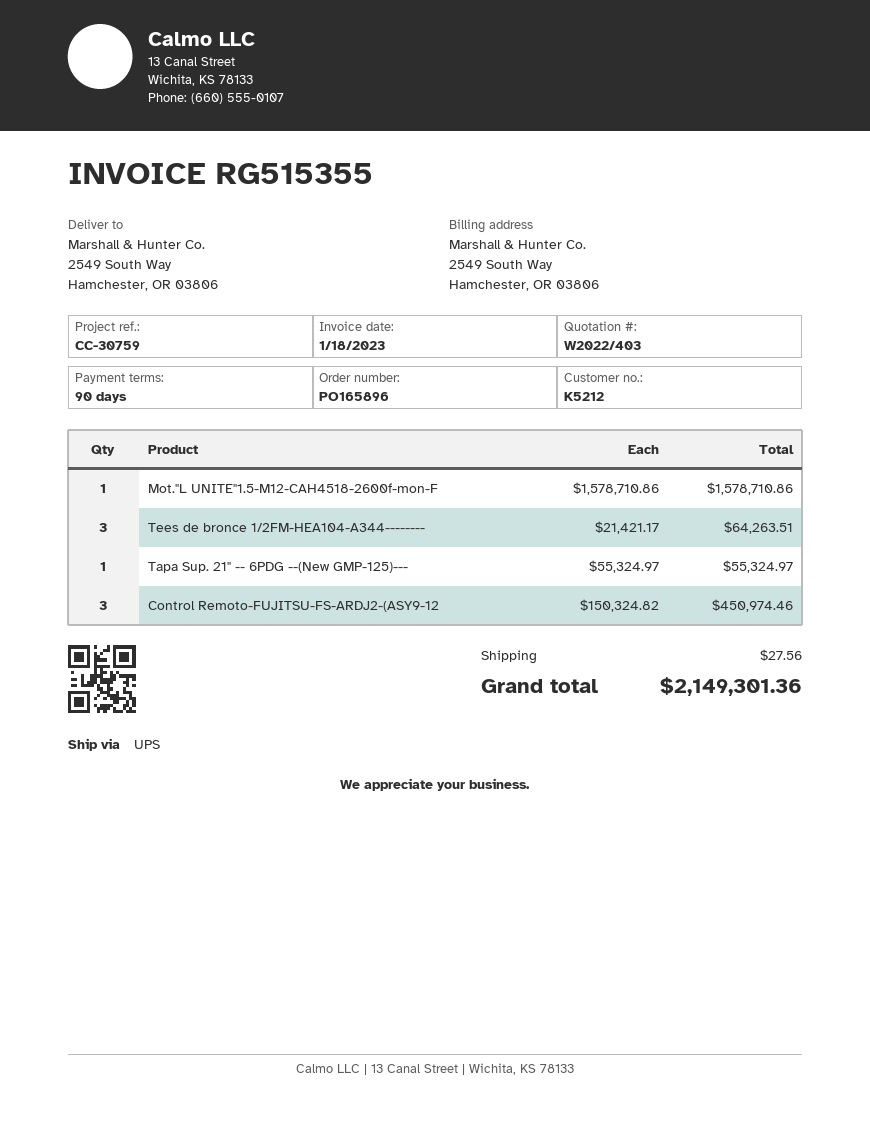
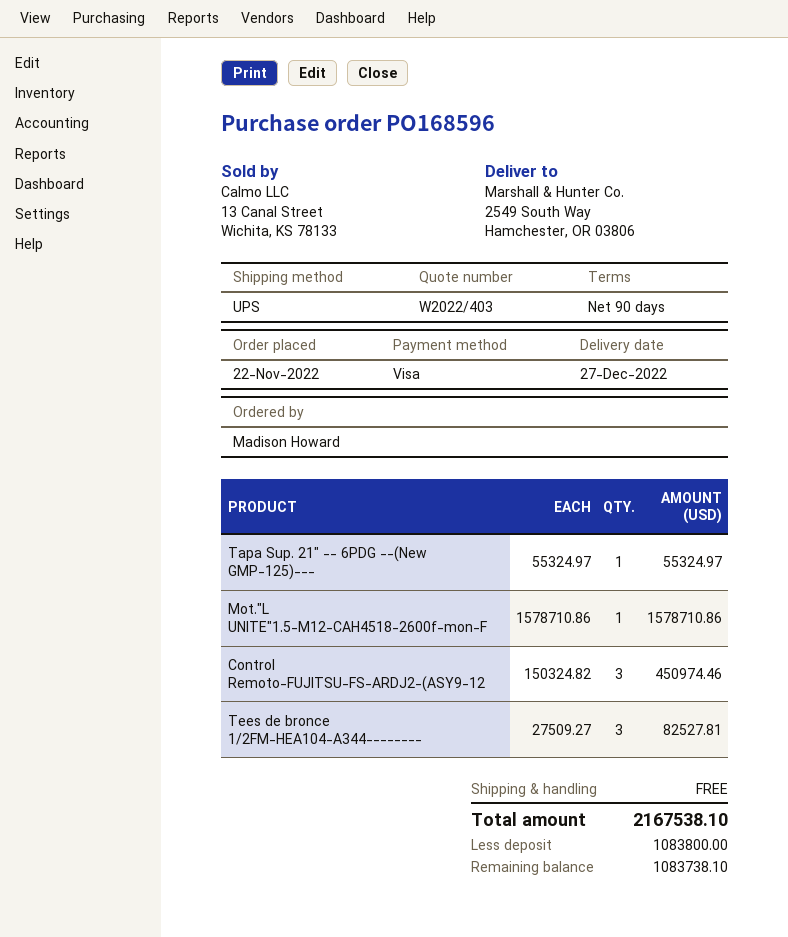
order number: PO165896 -> PO168596
Tees de bronce 1/2FM-HEA104-A344--------: 3 x 21421.17 = 64263.51 -> 3 x 27509.27 = 82527.81
shipping: 27.56 -> 0.00
total: 2149301.36 -> 2167538.10

